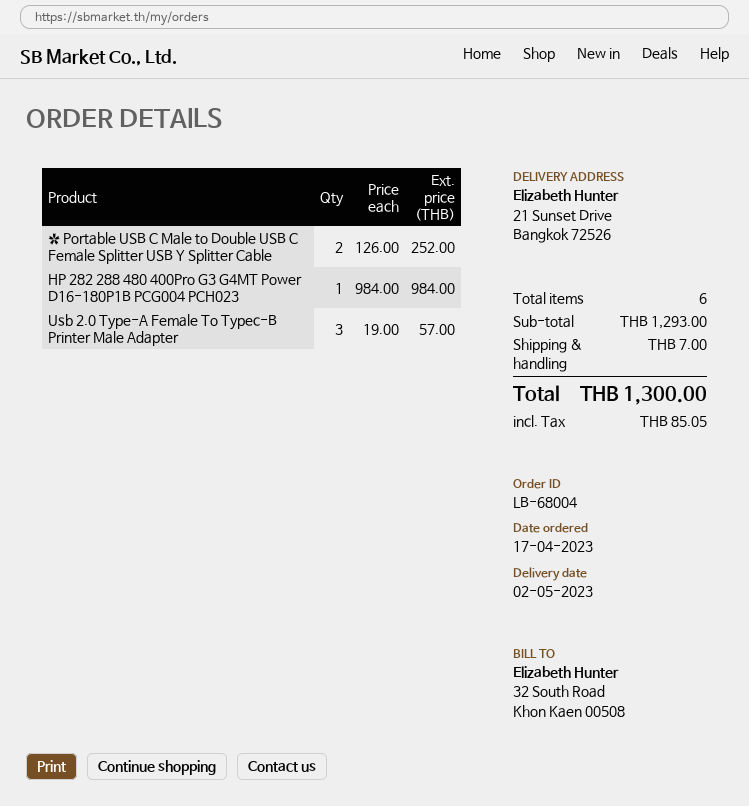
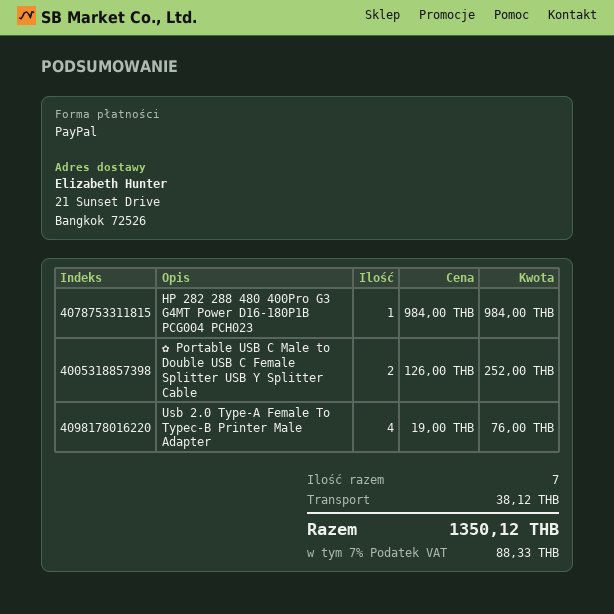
Usb 2.0 Type-A Female To Typec-B Printer Male Adapter: 3 x 19.00 = 57.00 -> 4 x 19.00 = 76.00
total quantity: 6 -> 7
shipping: 7.00 -> 38.12
tax: 85.05 -> 88.33
total: 1300.00 -> 1350.12

